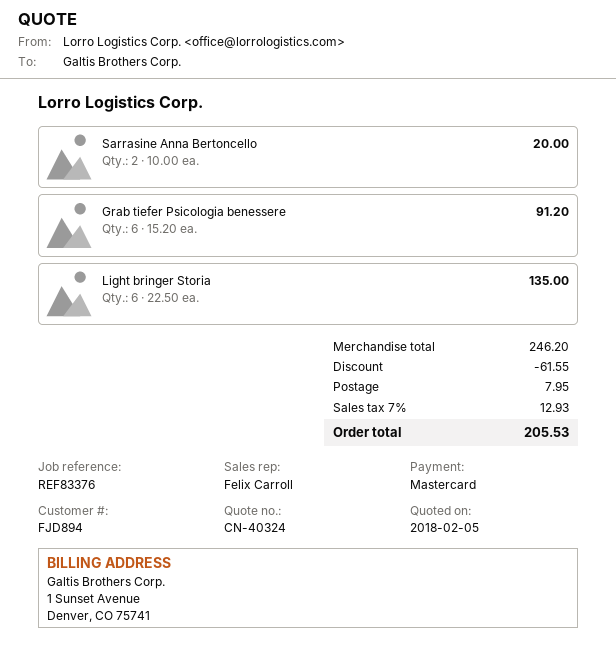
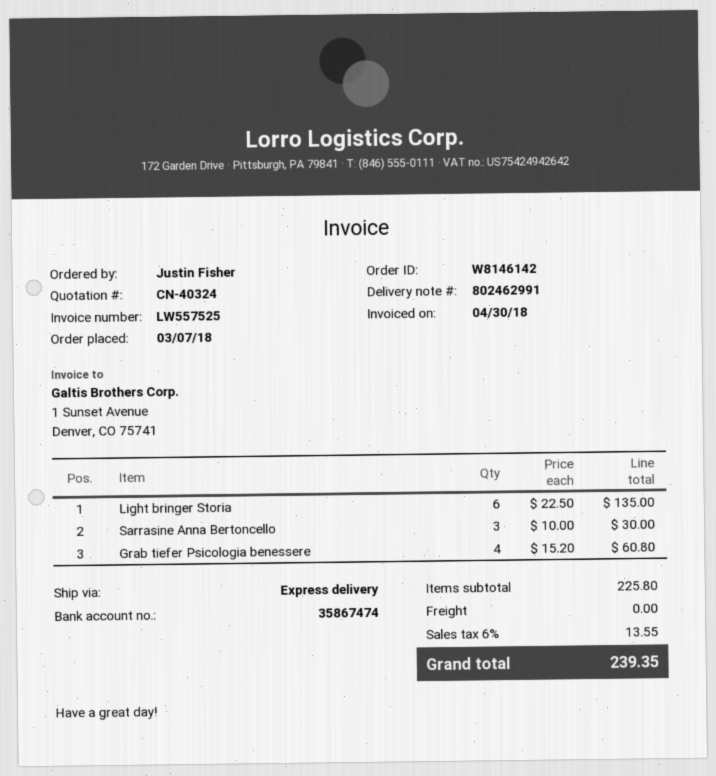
Sarrasine Anna Bertoncello: 2 x 10.00 = 20.00 -> 3 x 10.00 = 30.00
Grab tiefer Psicologia benessere: 6 x 15.20 = 91.20 -> 4 x 15.20 = 60.80
subtotal: 246.20 -> 225.80
discount: 61.55 -> none
shipping: 7.95 -> 0.00
tax: 7% = 12.93 -> 6% = 13.55
total: 205.53 -> 239.35

